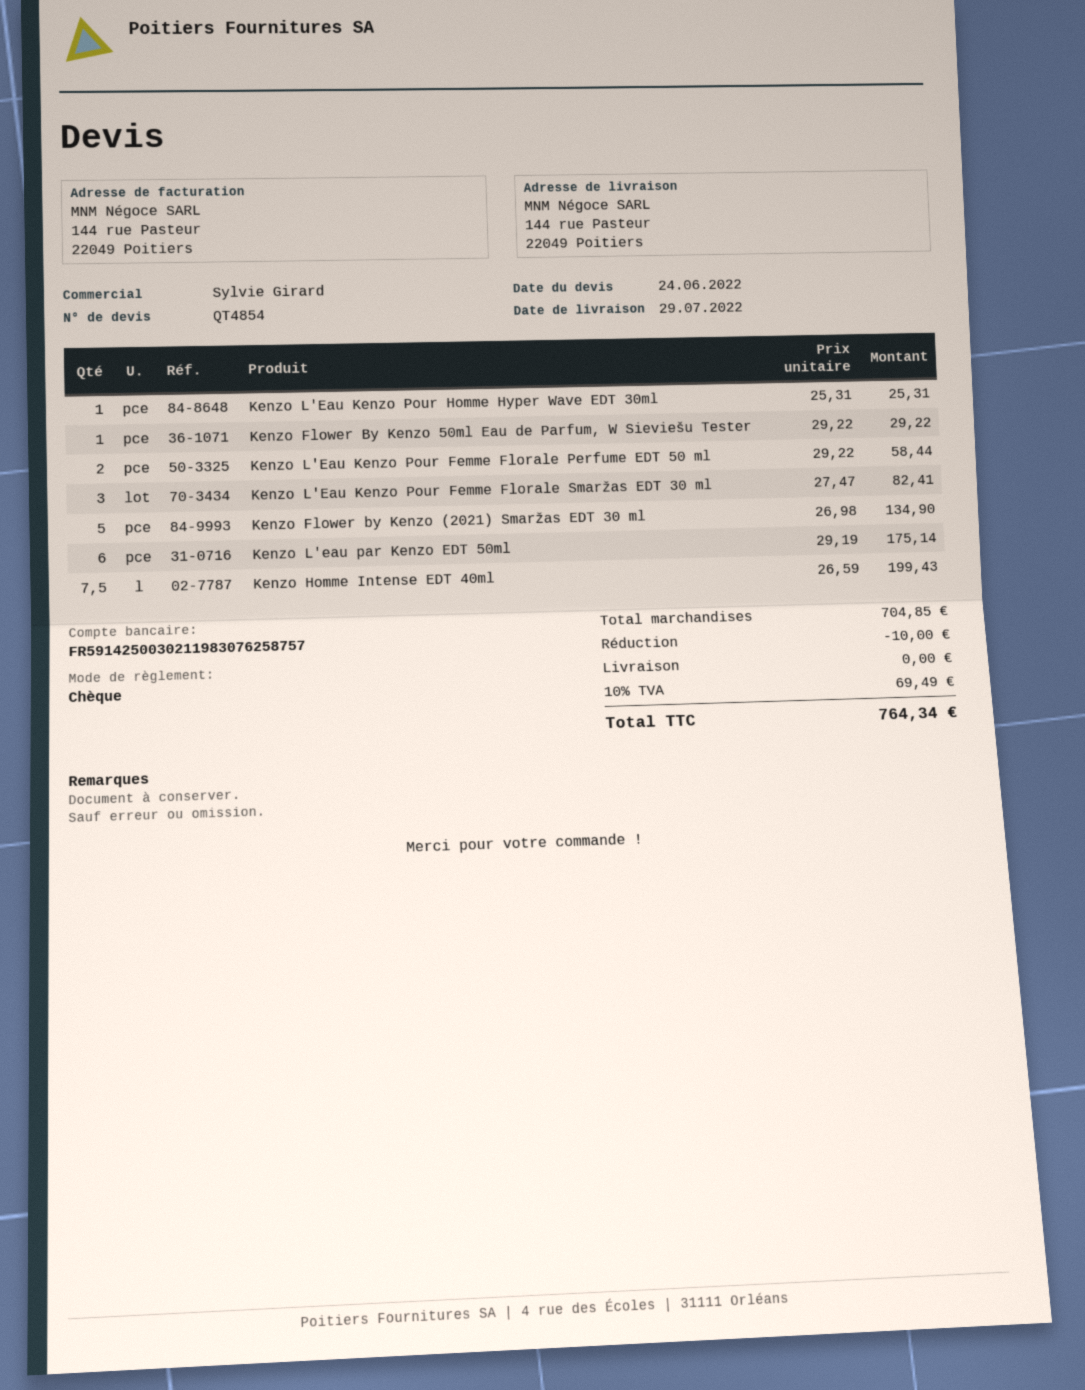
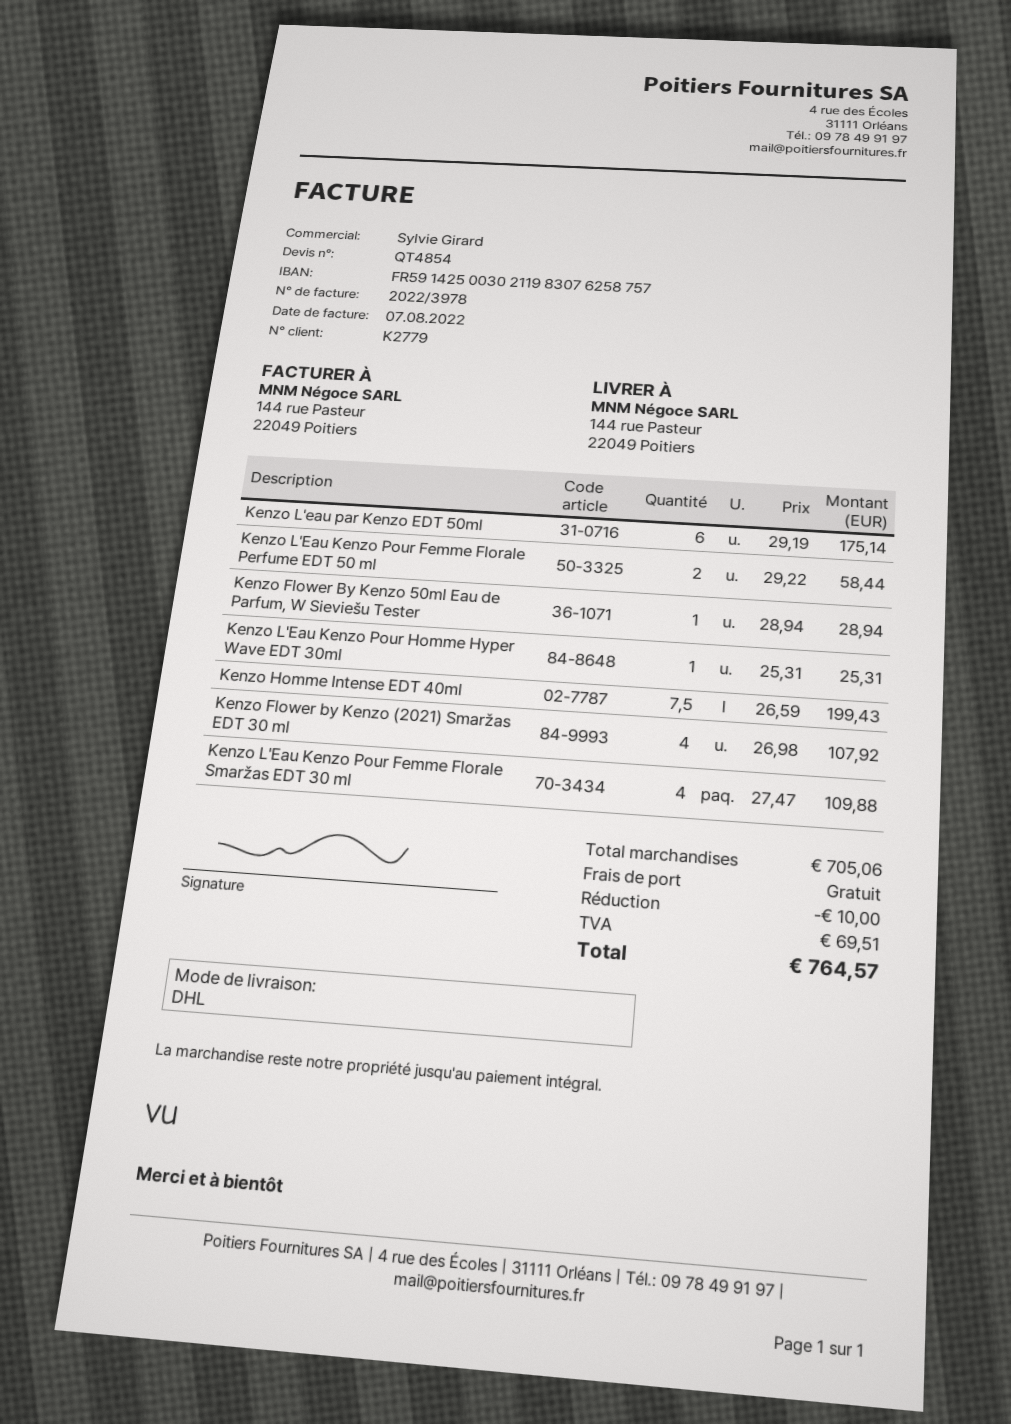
Kenzo Flower By Kenzo 50ml Eau de Parfum, W Sieviešu Tester: 1 x 29.22 = 29.22 -> 1 x 28.94 = 28.94
Kenzo L'Eau Kenzo Pour Femme Florale Smaržas EDT 30 ml: 3 x 27.47 = 82.41 -> 4 x 27.47 = 109.88
Kenzo Flower by Kenzo (2021) Smaržas EDT 30 ml: 5 x 26.98 = 134.90 -> 4 x 26.98 = 107.92
subtotal: 704.85 -> 705.06
tax: 69.49 -> 69.51
total: 764.34 -> 764.57

